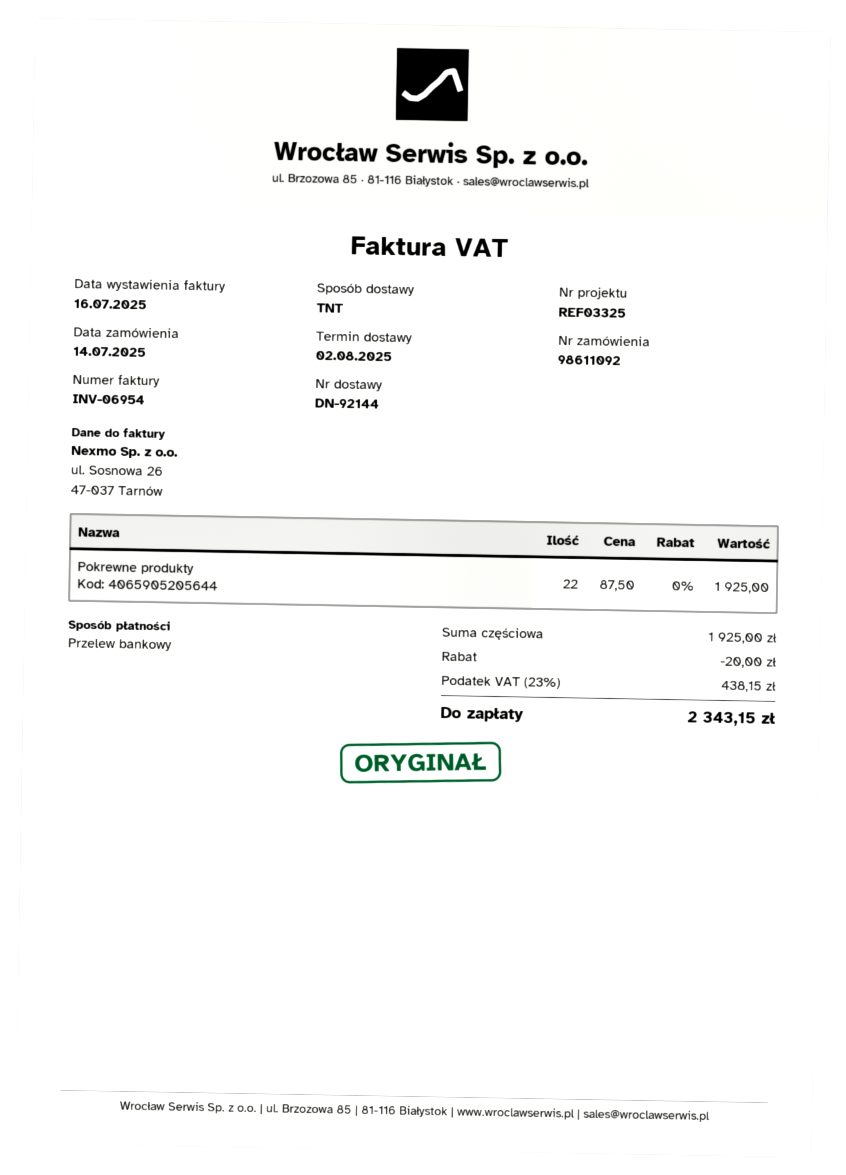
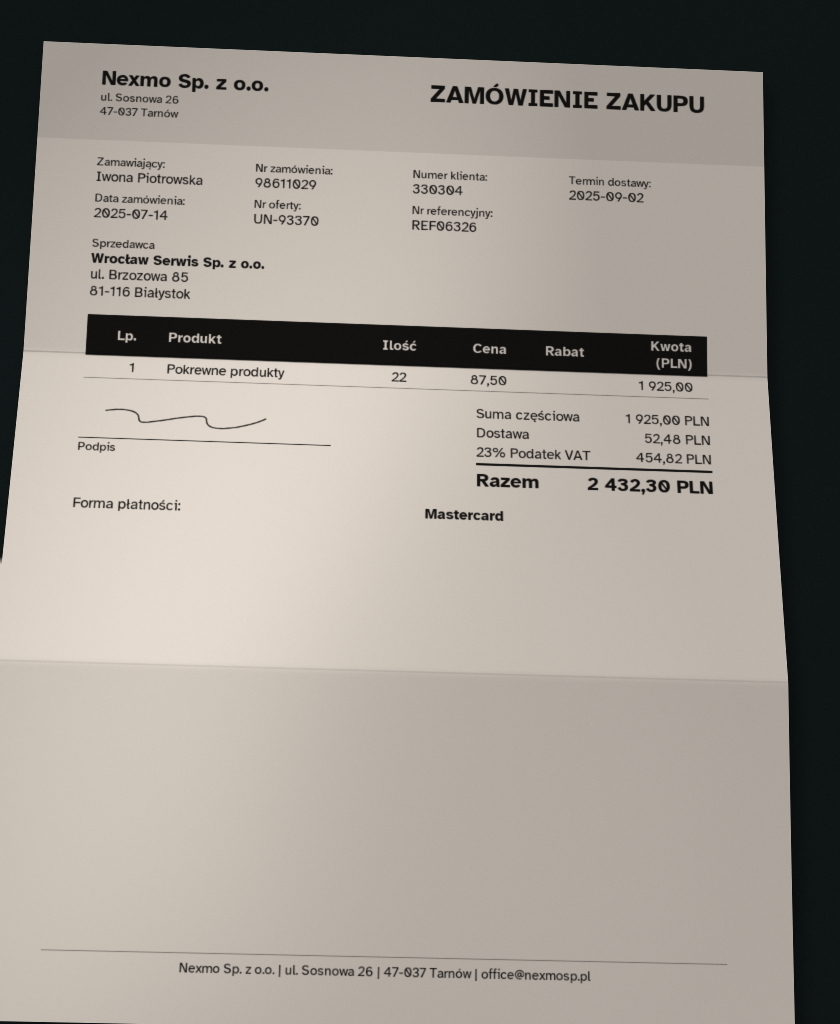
order number: 98611092 -> 98611029
delivery date: 2025-08-02 -> 2025-09-02
reference: REF03325 -> REF06326
payment method: bank transfer -> Mastercard
discount: 20.00 -> none
shipping: none -> 52.48
tax: 23% = 438.15 -> 23% = 454.82
total: 2343.15 -> 2432.30

